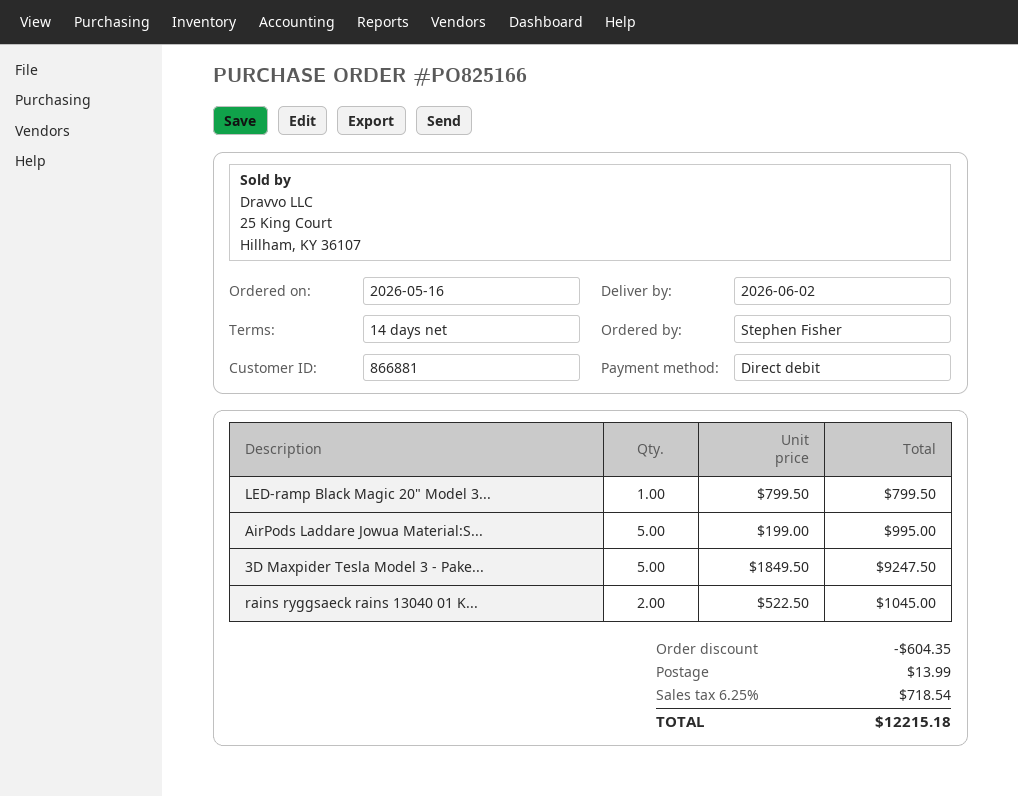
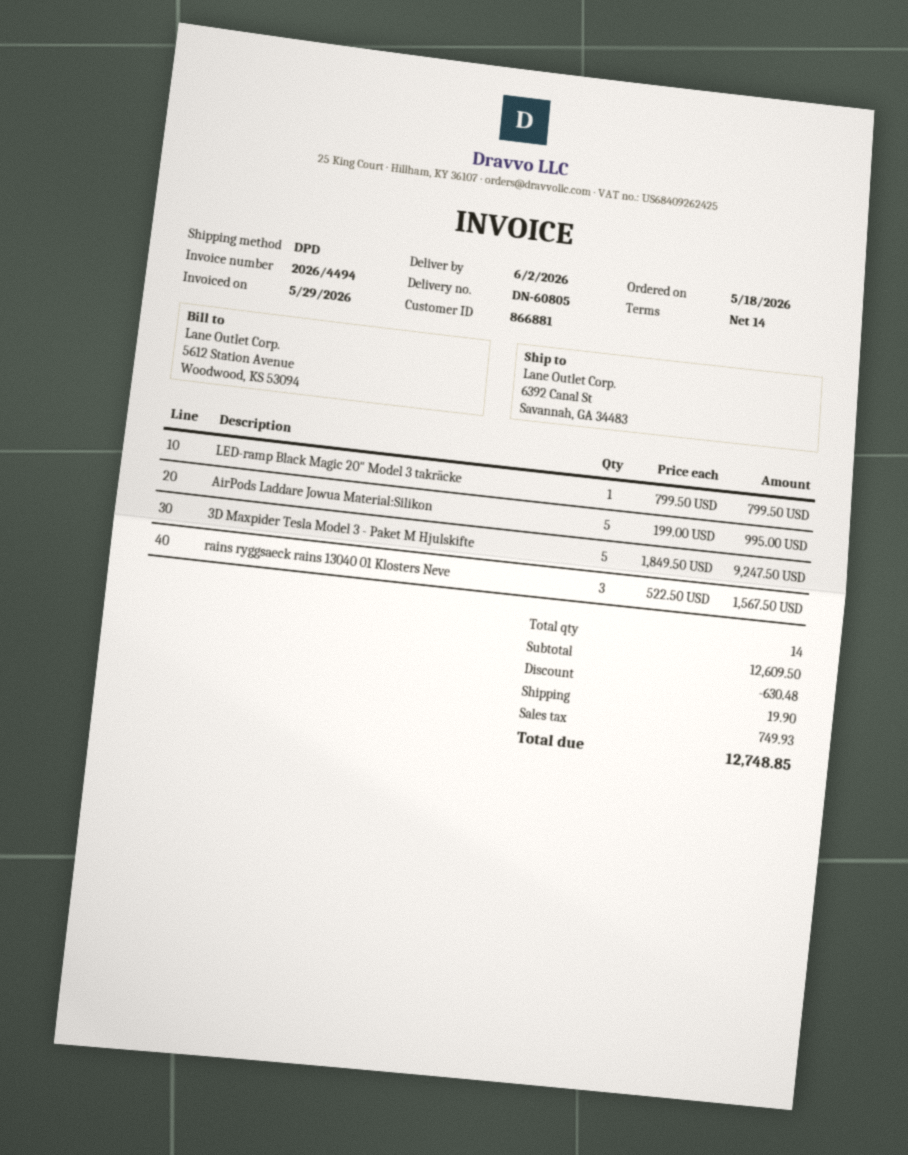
order date: 2026-05-16 -> 2026-05-18
rains ryggsaeck rains 13040 01 K...: 2 x 522.50 = 1045.00 -> 3 x 522.50 = 1567.50
discount: 604.35 -> 630.48
shipping: 13.99 -> 19.90
tax: 718.54 -> 749.93
total: 12215.18 -> 12748.85

